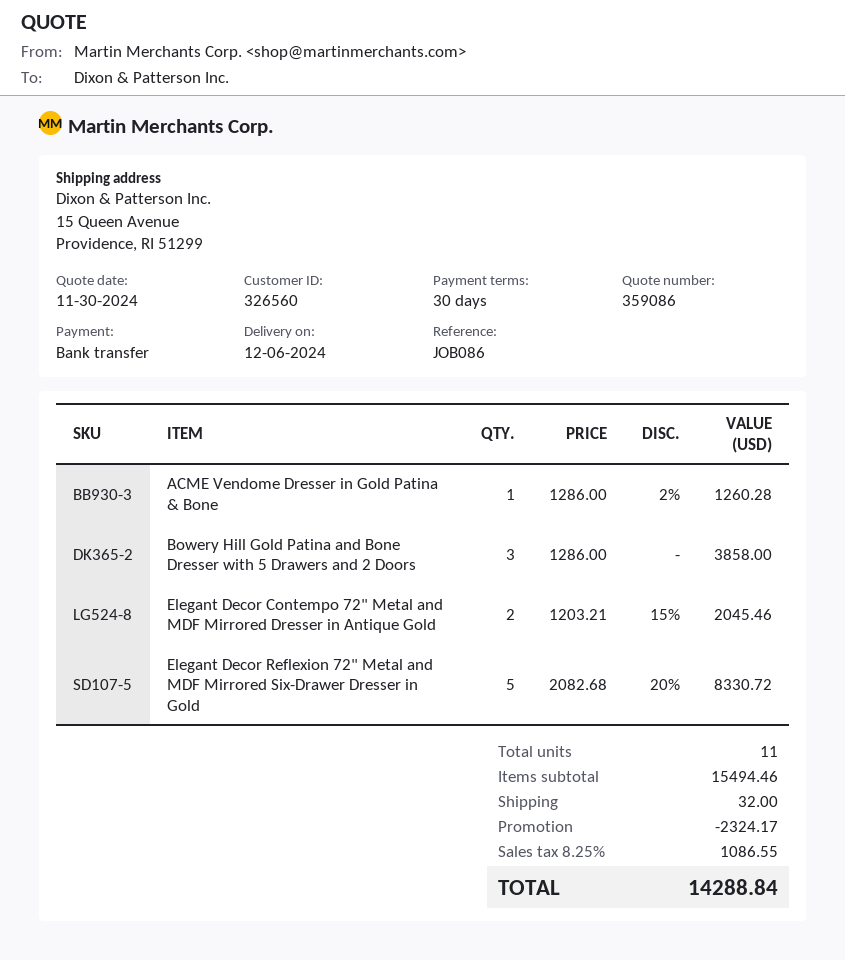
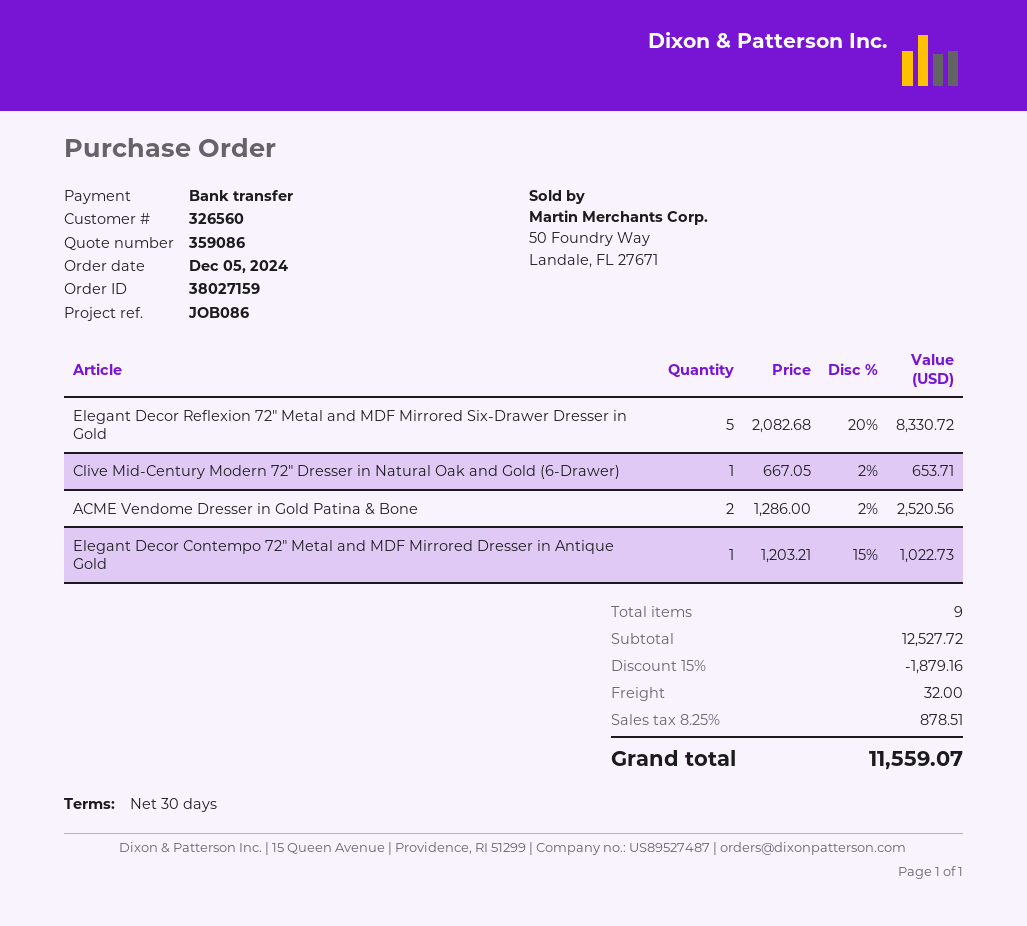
ACME Vendome Dresser in Gold Patina & Bone: 1 x 1286.00 - 2% = 1260.28 -> 2 x 1286.00 - 2% = 2520.56
Bowery Hill Gold Patina and Bone Dresser with 5 Drawers and 2 Doors: 3 x 1286.00 = 3858.00 -> none
Elegant Decor Contempo 72" Metal and MDF Mirrored Dresser in Antique Gold: 2 x 1203.21 - 15% = 2045.46 -> 1 x 1203.21 - 15% = 1022.73
Clive Mid-Century Modern 72" Dresser in Natural Oak and Gold (6-Drawer): none -> 1 x 667.05 - 2% = 653.71
total quantity: 11 -> 9
subtotal: 15494.46 -> 12527.72
discount: 2324.17 -> 1879.16
tax: 8.25% = 1086.55 -> 8.25% = 878.51
total: 14288.84 -> 11559.07

